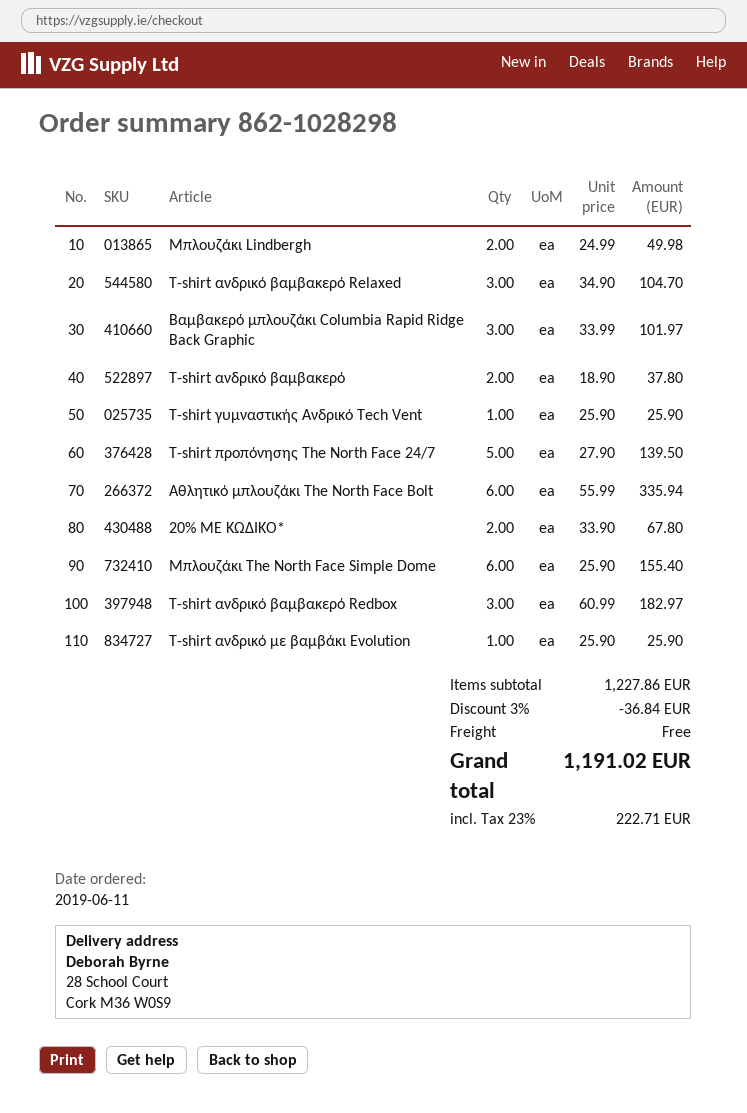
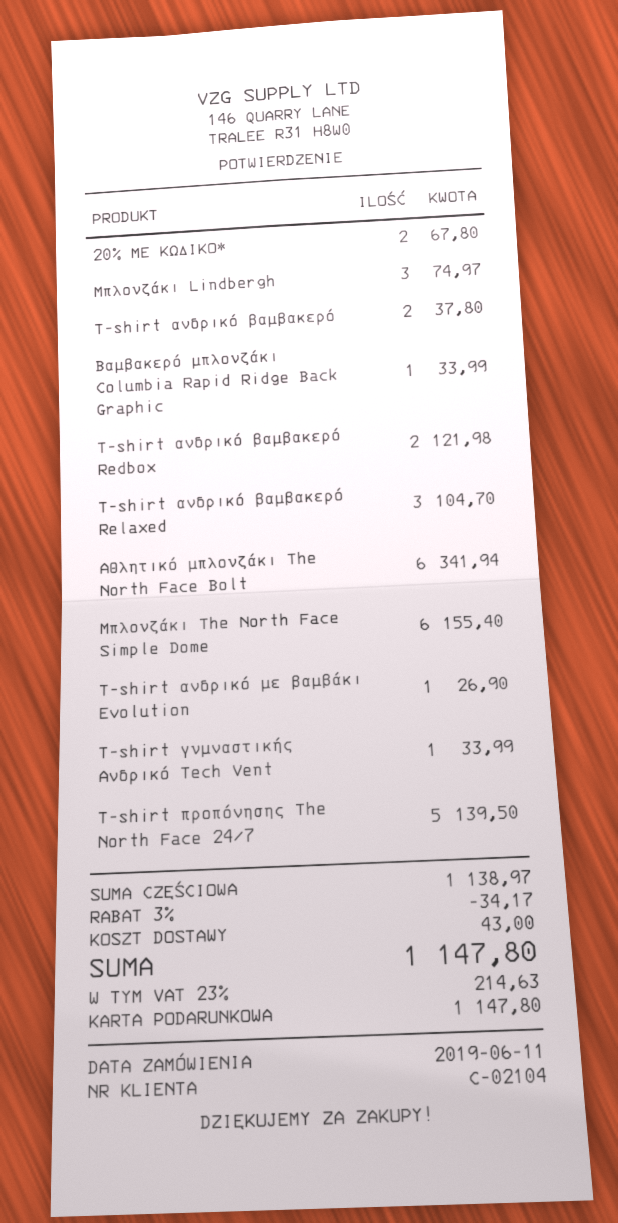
Μπλουζάκι Lindbergh: 2 for 49.98 -> 3 for 74.97
Βαμβακερό μπλουζάκι Columbia Rapid Ridge Back Graphic: 3 for 101.97 -> 1 for 33.99
T-shirt γυμναστικής Ανδρικό Tech Vent: 1 for 25.90 -> 1 for 33.99
Αθλητικό μπλουζάκι The North Face Bolt: 6 for 335.94 -> 6 for 341.94
T-shirt ανδρικό βαμβακερό Redbox: 3 for 182.97 -> 2 for 121.98
T-shirt ανδρικό με βαμβάκι Evolution: 1 for 25.90 -> 1 for 26.90
subtotal: 1227.86 -> 1138.97
discount: 3% = 36.84 -> 3% = 34.17
shipping: 0.00 -> 43.00
tax: 23% = 222.71 -> 23% = 214.63
total: 1191.02 -> 1147.80

